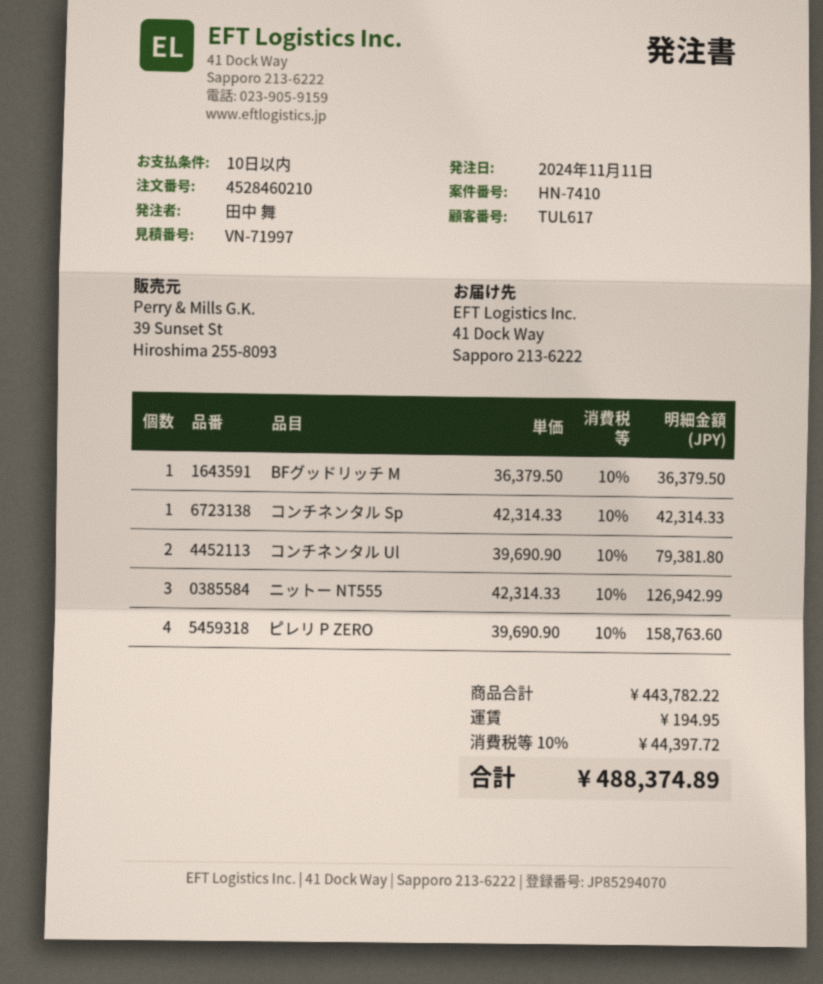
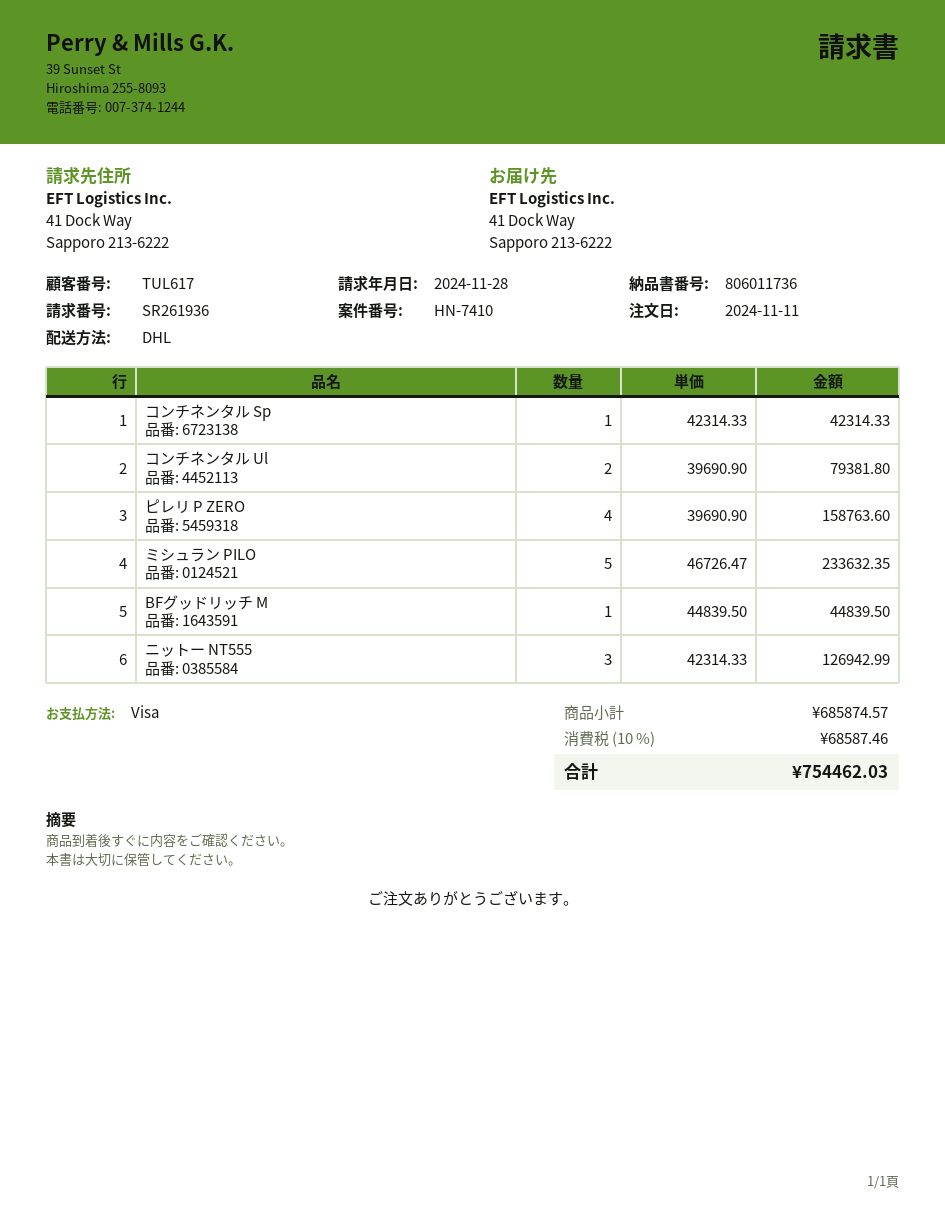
BFグッドリッチ M: 1 x 36379.50 = 36379.50 -> 1 x 44839.50 = 44839.50
ミシュラン PILO: none -> 5 x 46726.47 = 233632.35
subtotal: 443782.22 -> 685874.57
shipping: 194.95 -> none
tax: 10% = 44397.72 -> 10% = 68587.46
total: 488374.89 -> 754462.03

